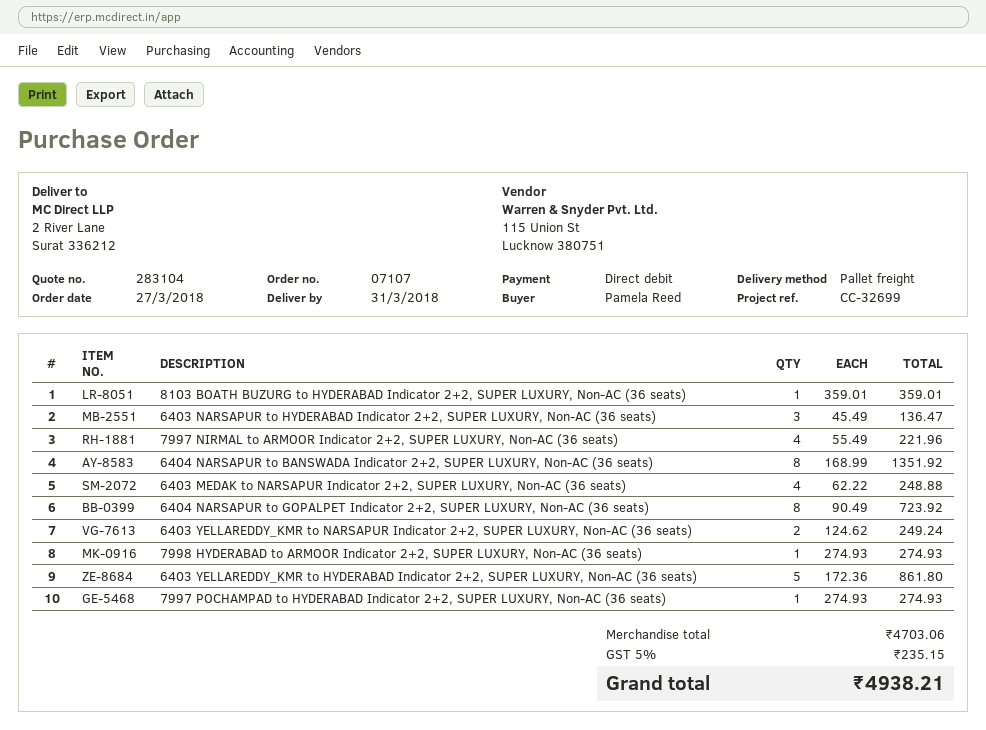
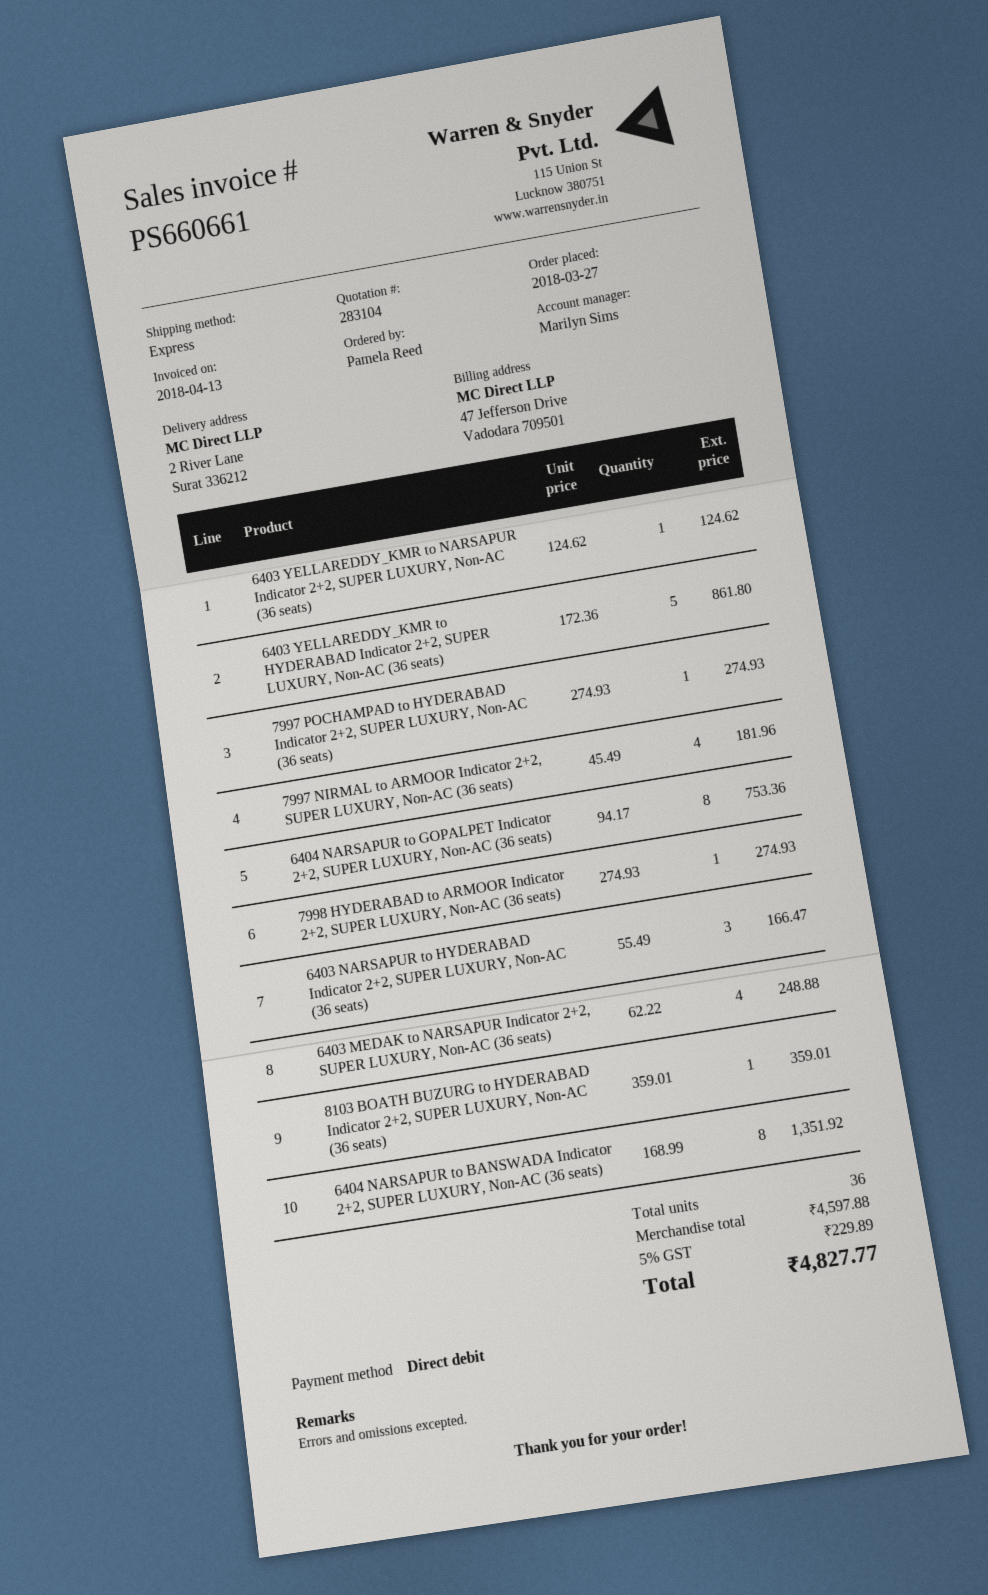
shipping method: pallet freight -> express
6403 NARSAPUR to HYDERABAD Indicator 2+2, SUPER LUXURY, Non-AC (36 seats): 3 x 45.49 = 136.47 -> 3 x 55.49 = 166.47
7997 NIRMAL to ARMOOR Indicator 2+2, SUPER LUXURY, Non-AC (36 seats): 4 x 55.49 = 221.96 -> 4 x 45.49 = 181.96
6404 NARSAPUR to GOPALPET Indicator 2+2, SUPER LUXURY, Non-AC (36 seats): 8 x 90.49 = 723.92 -> 8 x 94.17 = 753.36
6403 YELLAREDDY_KMR to NARSAPUR Indicator 2+2, SUPER LUXURY, Non-AC (36 seats): 2 x 124.62 = 249.24 -> 1 x 124.62 = 124.62
subtotal: 4703.06 -> 4597.88
tax: 5% = 235.15 -> 5% = 229.89
total: 4938.21 -> 4827.77

